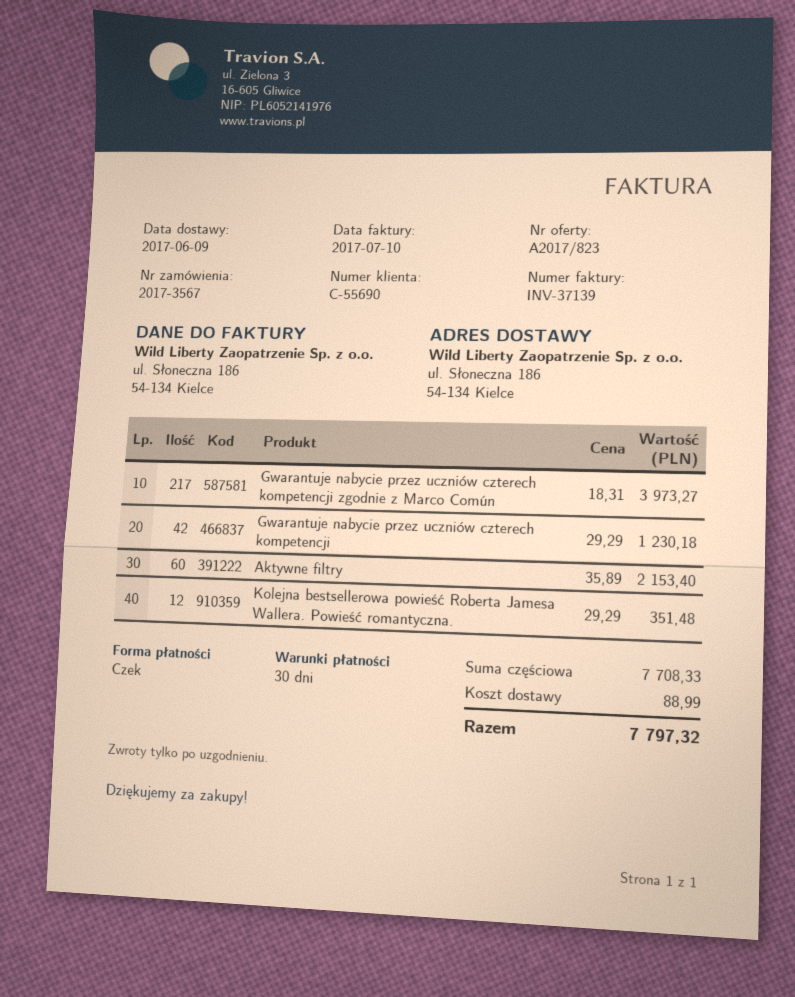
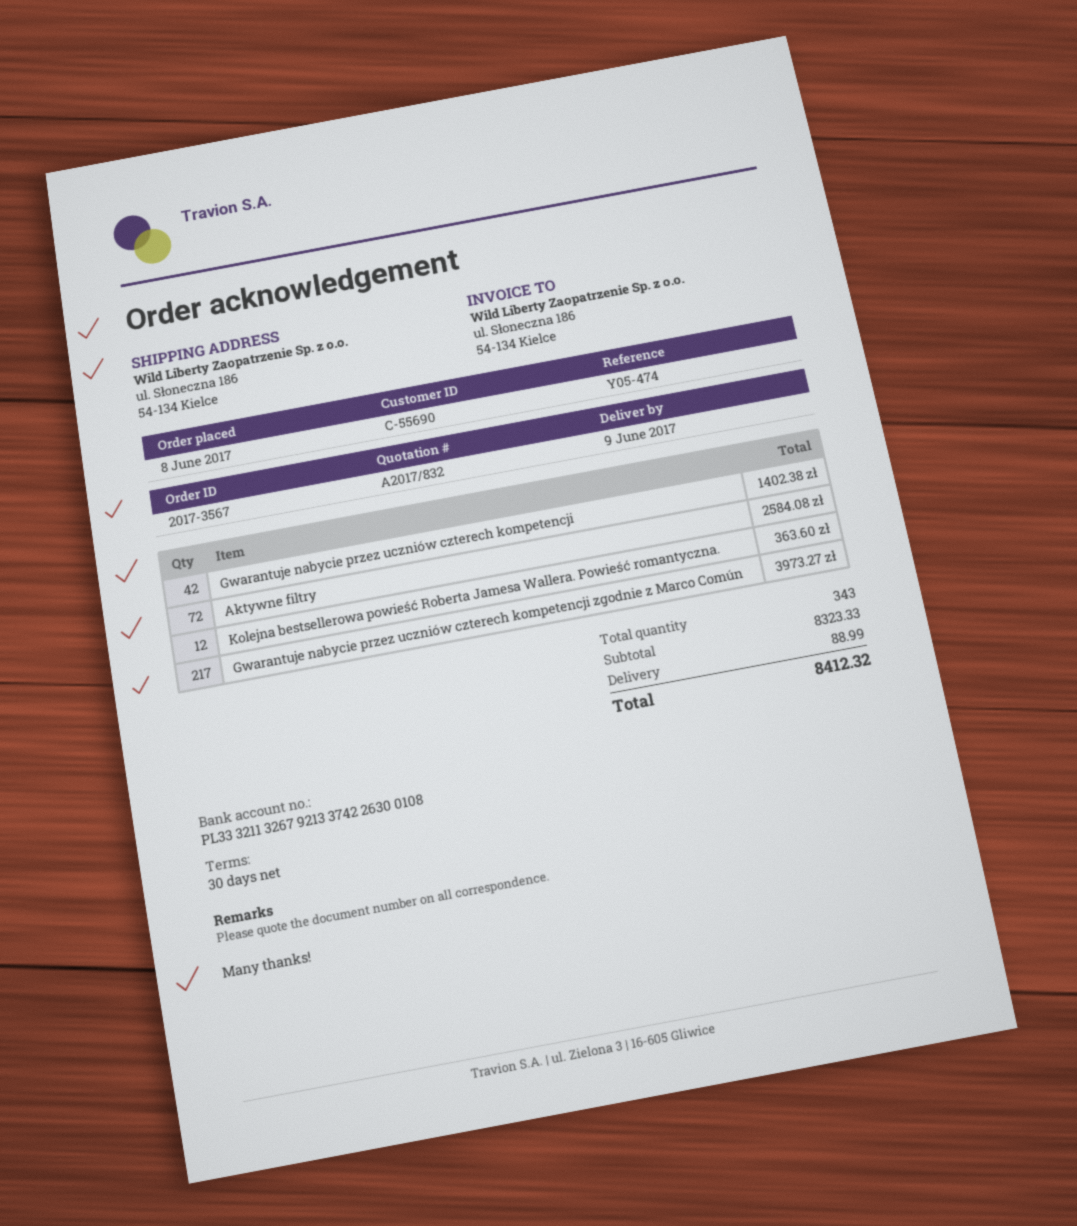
quote number: A2017/823 -> A2017/832
Gwarantuje nabycie przez uczniów czterech kompetencji: 42 for 1230.18 -> 42 for 1402.38
Aktywne filtry: 60 for 2153.40 -> 72 for 2584.08
Kolejna bestsellerowa powieść Roberta Jamesa Wallera. Powieść romantyczna.: 12 for 351.48 -> 12 for 363.60
subtotal: 7708.33 -> 8323.33
total: 7797.32 -> 8412.32

